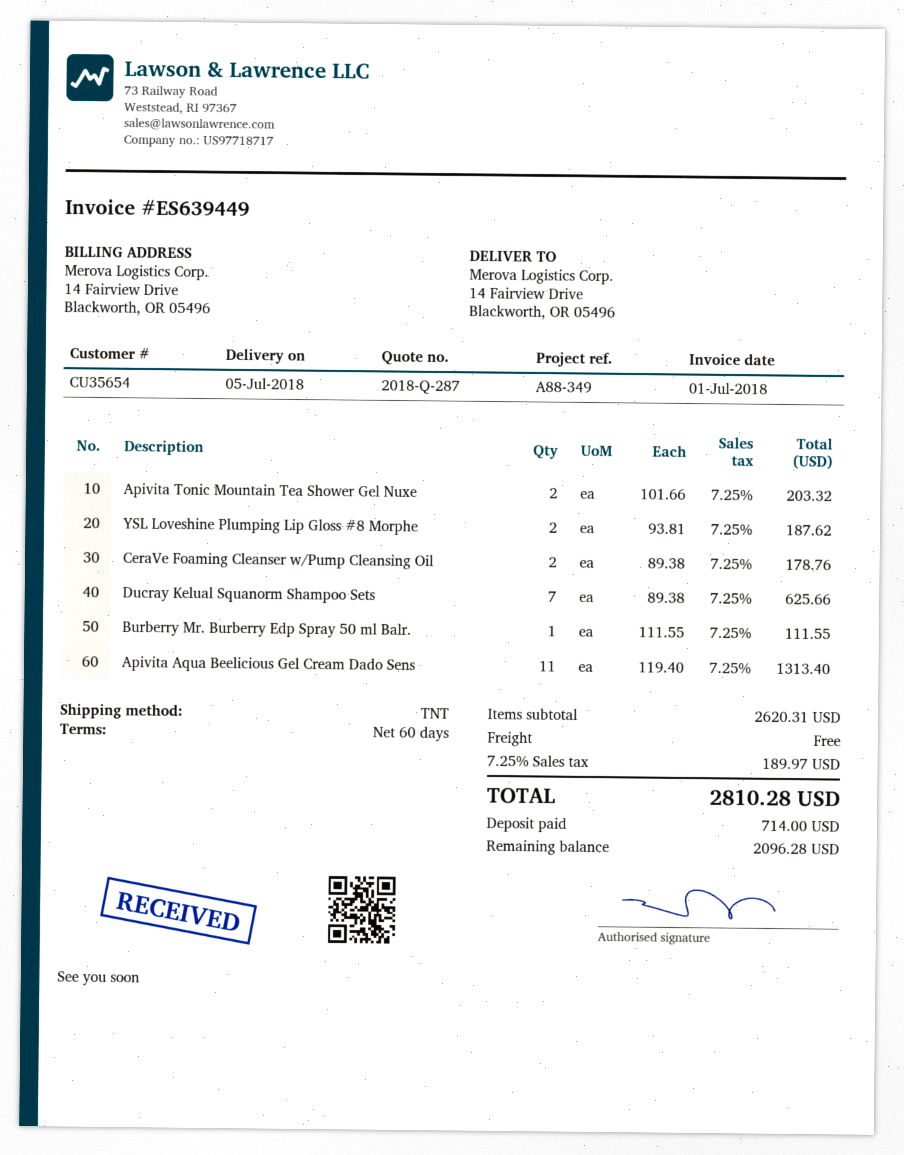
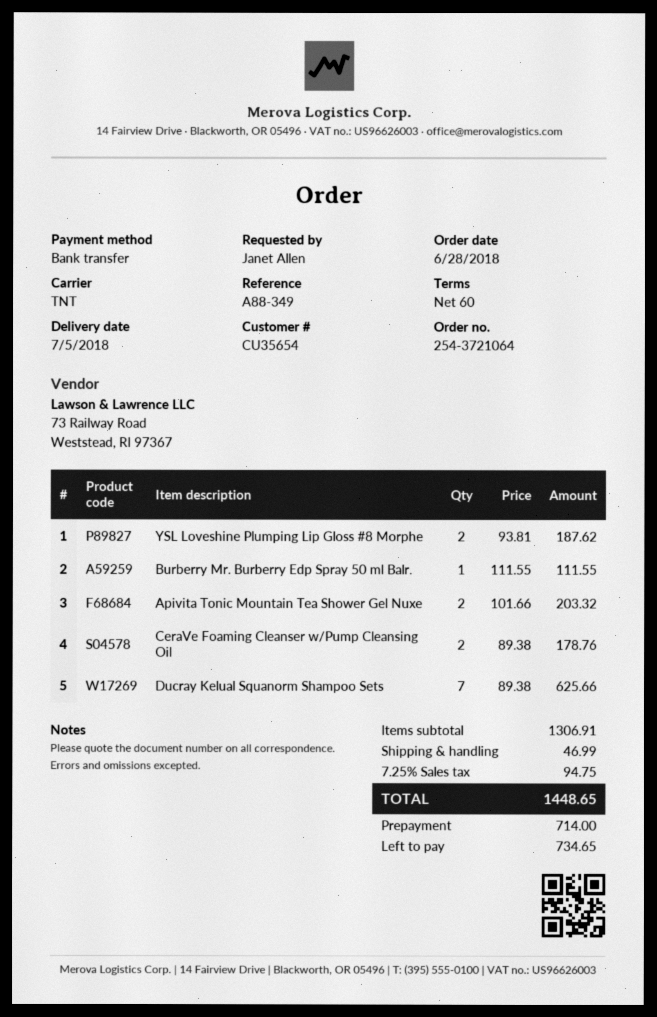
Apivita Aqua Beelicious Gel Cream Dado Sens: 11 x 119.40 = 1313.40 -> none
subtotal: 2620.31 -> 1306.91
shipping: 0.00 -> 46.99
tax: 7.25% = 189.97 -> 7.25% = 94.75
total: 2810.28 -> 1448.65
balance: 2096.28 -> 734.65

